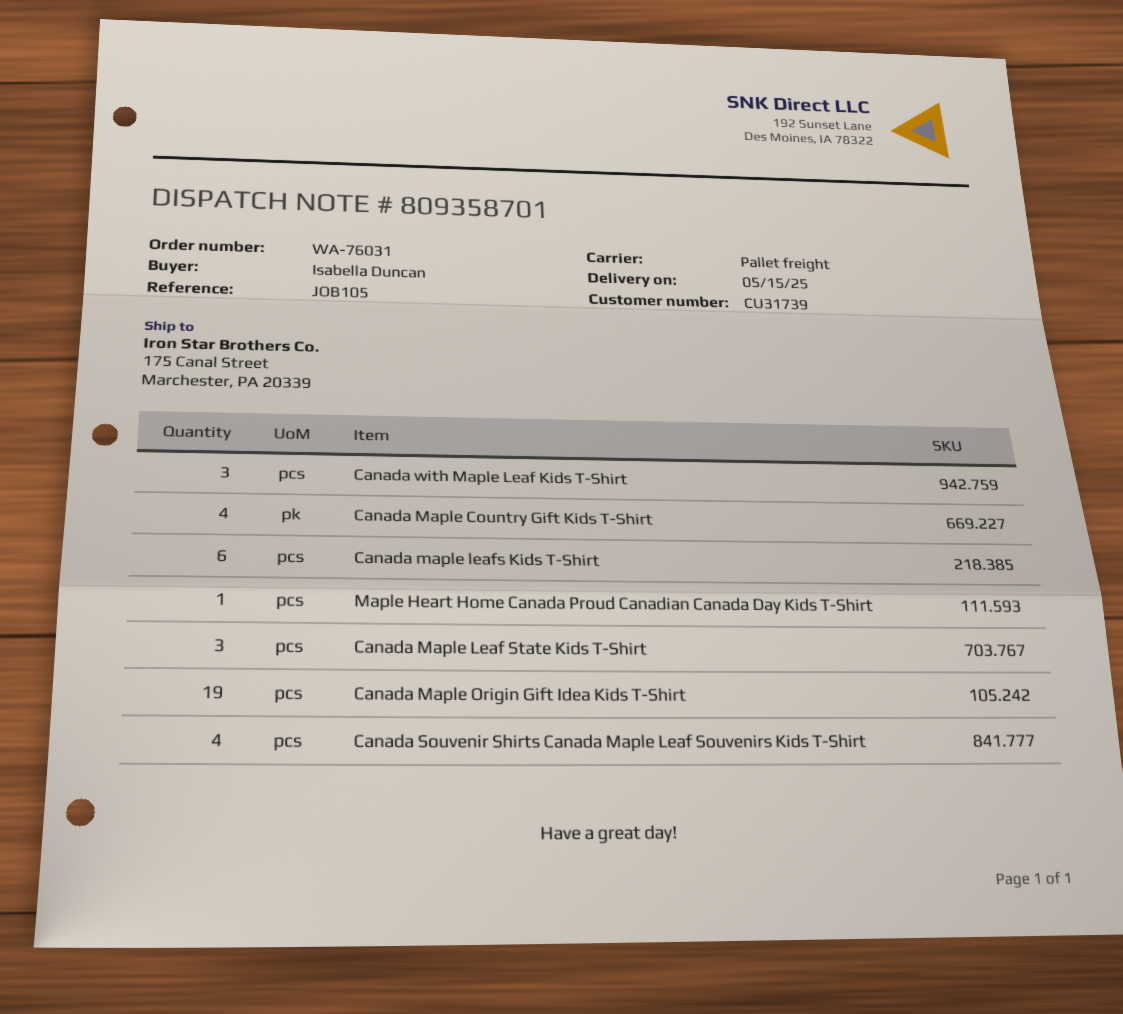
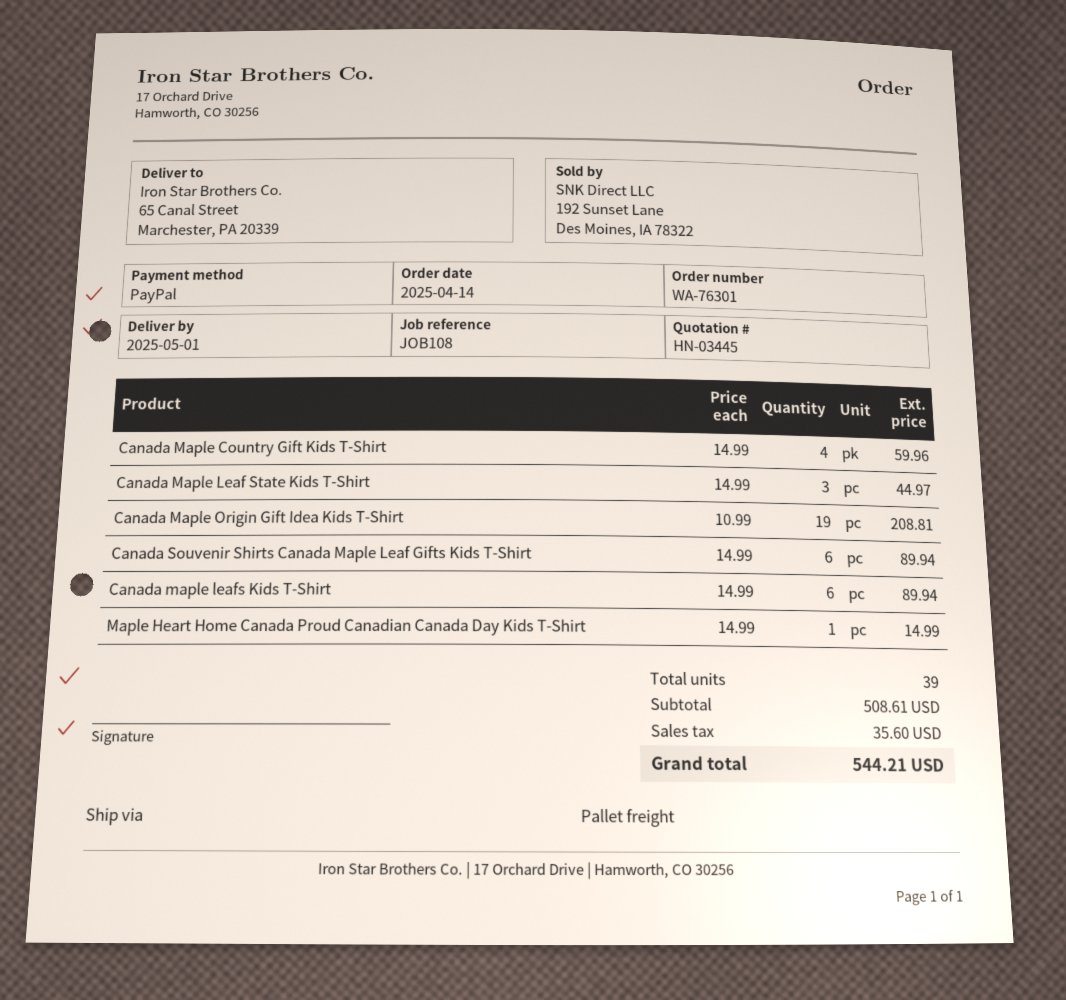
order number: WA-76031 -> WA-76301
delivery date: 2025-05-15 -> 2025-05-01
reference: JOB105 -> JOB108
ship to: 175 Canal Street, Marchester, PA 20339 -> 65 Canal Street, Marchester, PA 20339
Canada with Maple Leaf Kids T-Shirt: 3 -> none
Canada Souvenir Shirts Canada Maple Leaf Souvenirs Kids T-Shirt: 4 -> none
Canada Souvenir Shirts Canada Maple Leaf Gifts Kids T-Shirt: none -> 6

